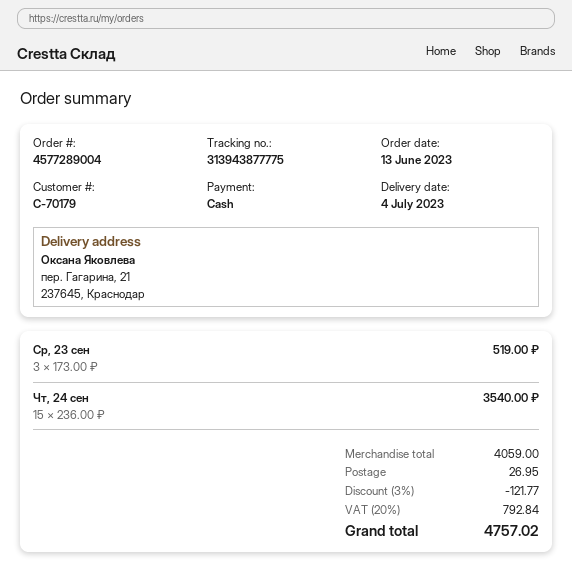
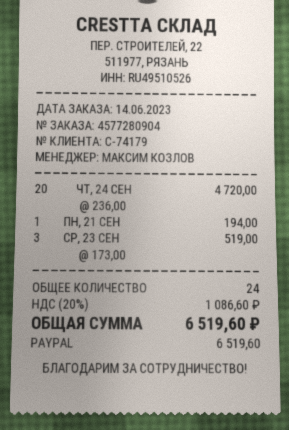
order number: 4577289004 -> 4577280904
order date: 2023-06-13 -> 2023-06-14
customer number: C-70179 -> C-74179
payment method: cash -> PayPal
Чт, 24 сен: 15 x 236.00 = 3540.00 -> 20 x 236.00 = 4720.00
ПН, 21 СЕН: none -> 1 x 194.00 = 194.00
discount: 3% = 121.77 -> none
shipping: 26.95 -> none
tax: 20% = 792.84 -> 20% = 1086.60
total: 4757.02 -> 6519.60

